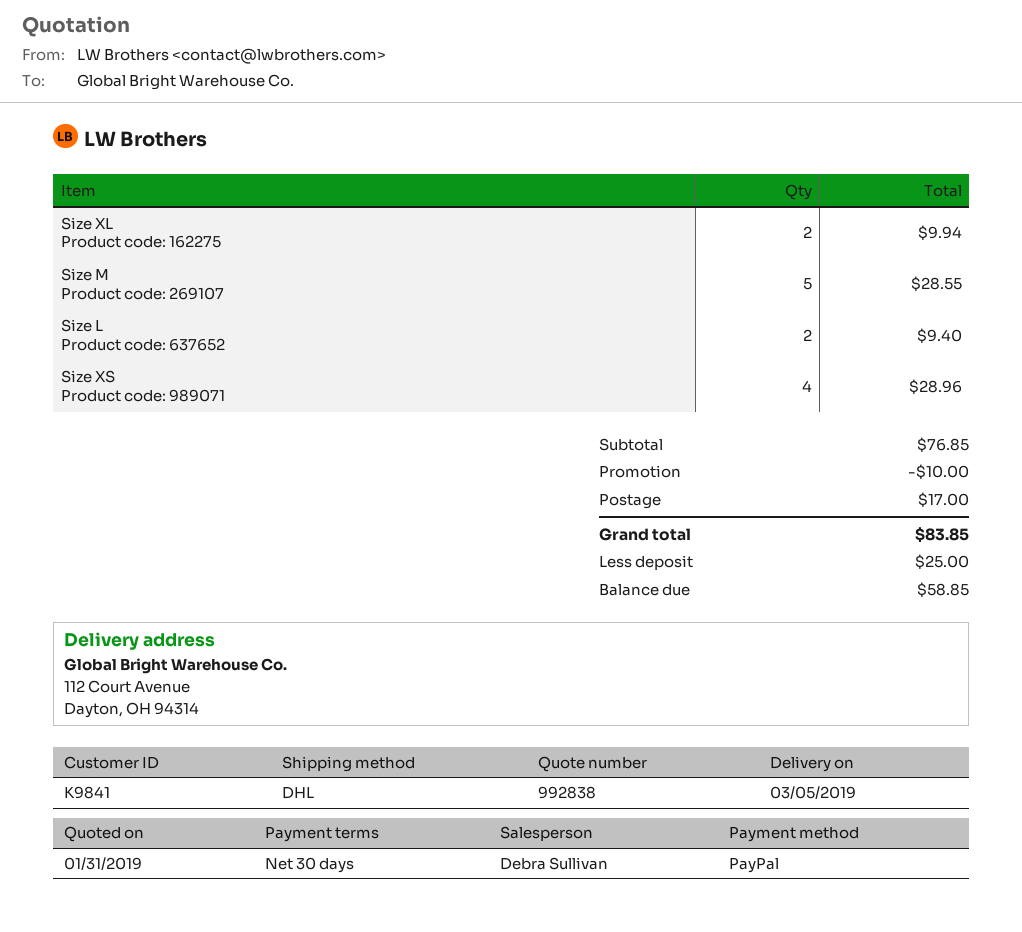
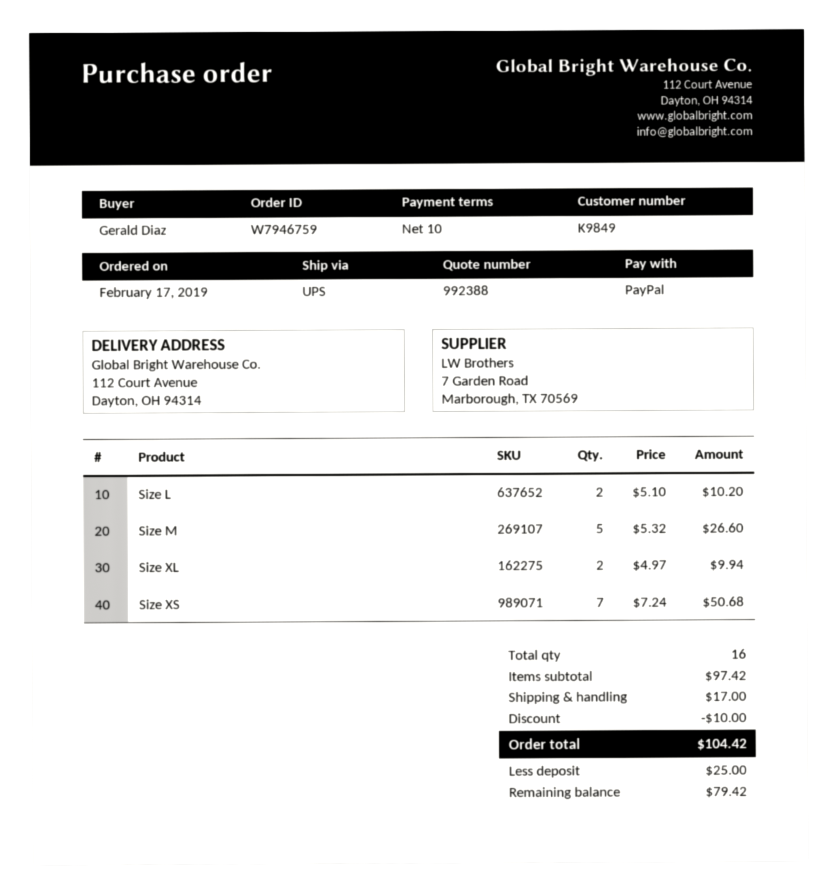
quote number: 992838 -> 992388
payment terms: 30 days -> 10 days
customer number: K9841 -> K9849
shipping method: DHL -> UPS
Size M: 5 for 28.55 -> 5 for 26.60
Size L: 2 for 9.40 -> 2 for 10.20
Size XS: 4 for 28.96 -> 7 for 50.68
subtotal: 76.85 -> 97.42
total: 83.85 -> 104.42
balance: 58.85 -> 79.42

